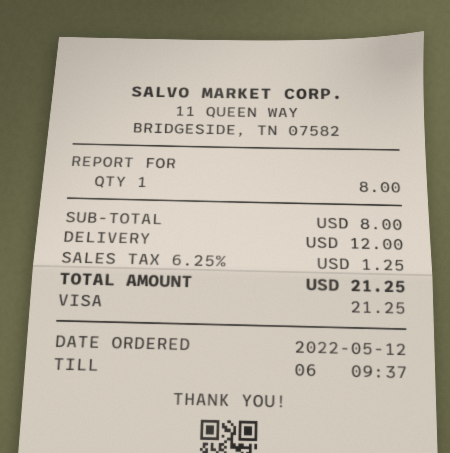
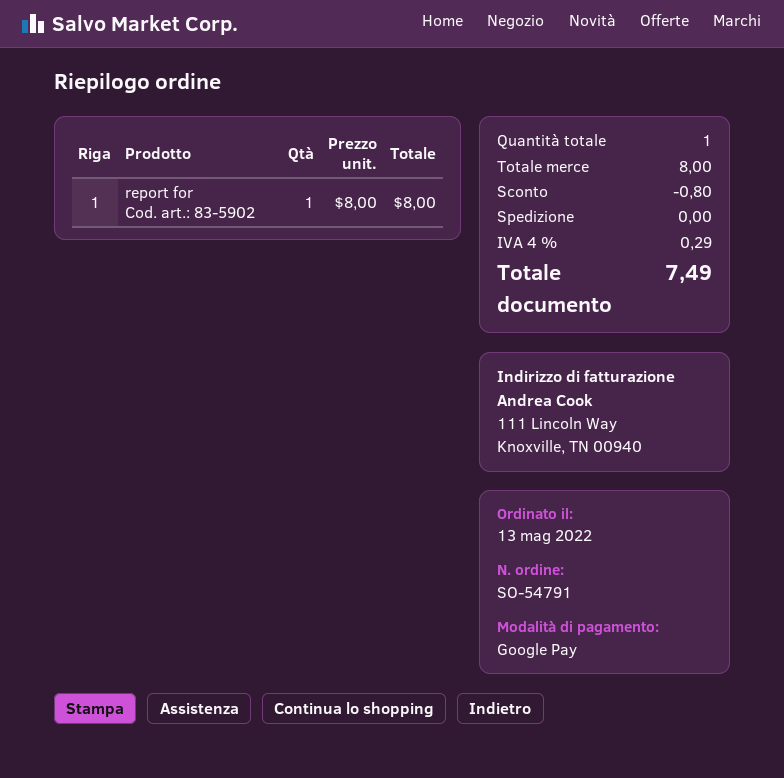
order date: 2022-05-12 -> 2022-05-13
payment method: Visa -> Google Pay
discount: none -> 0.80
shipping: 12.00 -> 0.00
tax: 6.25% = 1.25 -> 4% = 0.29
total: 21.25 -> 7.49

